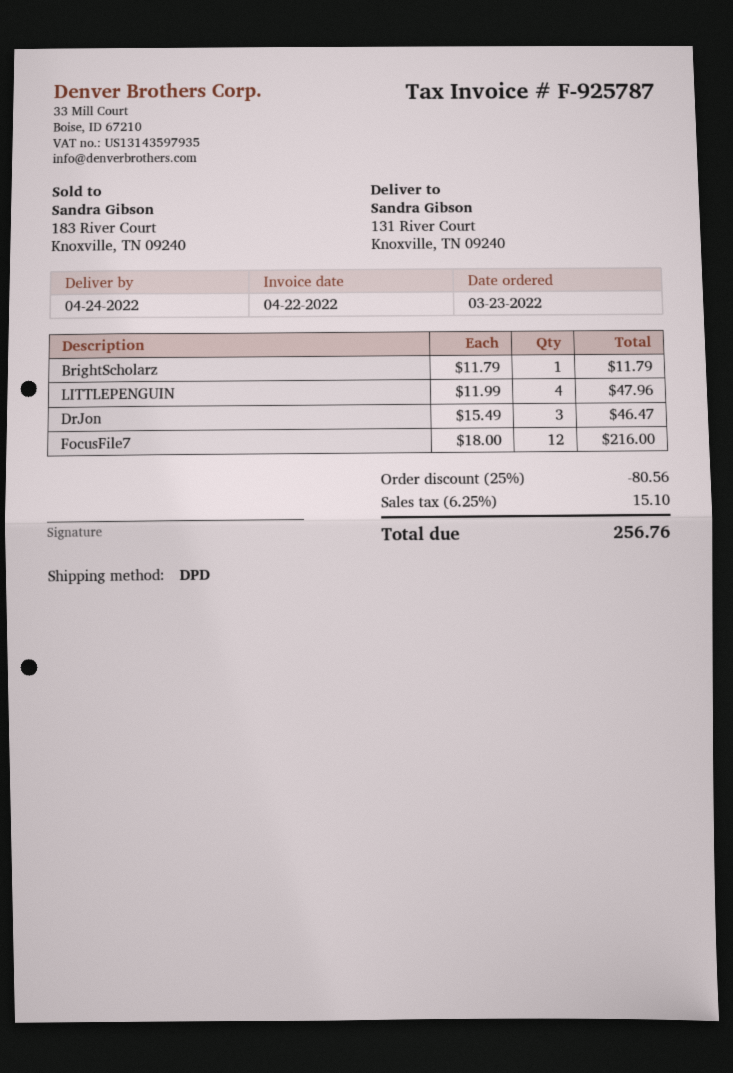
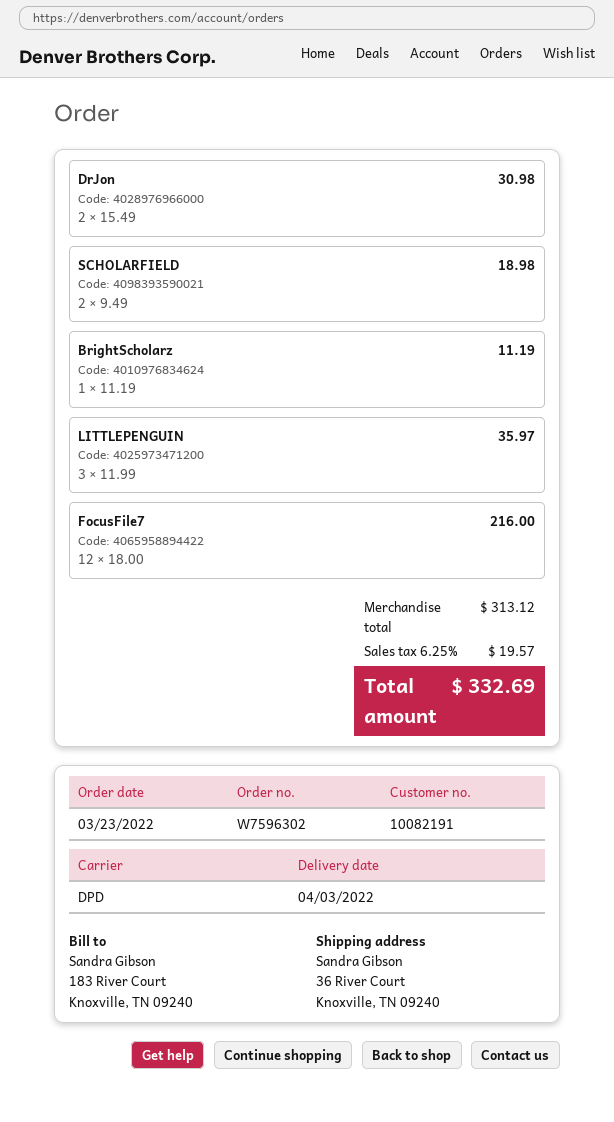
delivery date: 2022-04-24 -> 2022-04-03
ship to: 131 River Court, Knoxville, TN 09240 -> 36 River Court, Knoxville, TN 09240
BrightScholarz: 1 x 11.79 = 11.79 -> 1 x 11.19 = 11.19
LITTLEPENGUIN: 4 x 11.99 = 47.96 -> 3 x 11.99 = 35.97
DrJon: 3 x 15.49 = 46.47 -> 2 x 15.49 = 30.98
SCHOLARFIELD: none -> 2 x 9.49 = 18.98
discount: 25% = 80.56 -> none
tax: 6.25% = 15.10 -> 6.25% = 19.57
total: 256.76 -> 332.69

